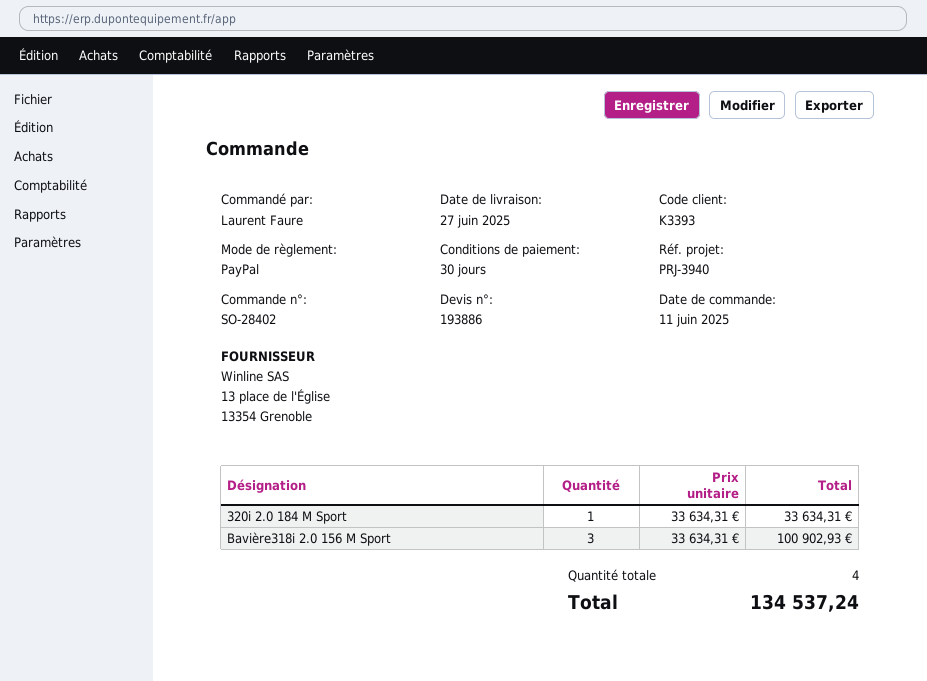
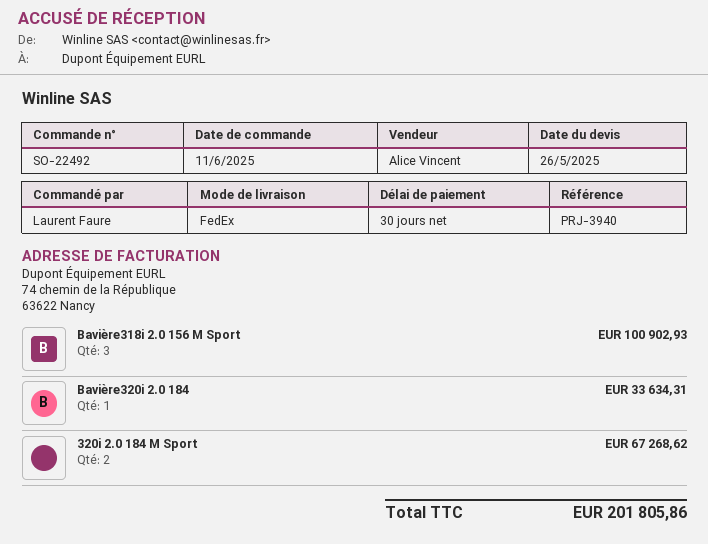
order number: SO-28402 -> SO-22492
320i 2.0 184 M Sport: 1 for 33634.31 -> 2 for 67268.62
Bavière320i 2.0 184: none -> 1 for 33634.31
total: 134537.24 -> 201805.86

